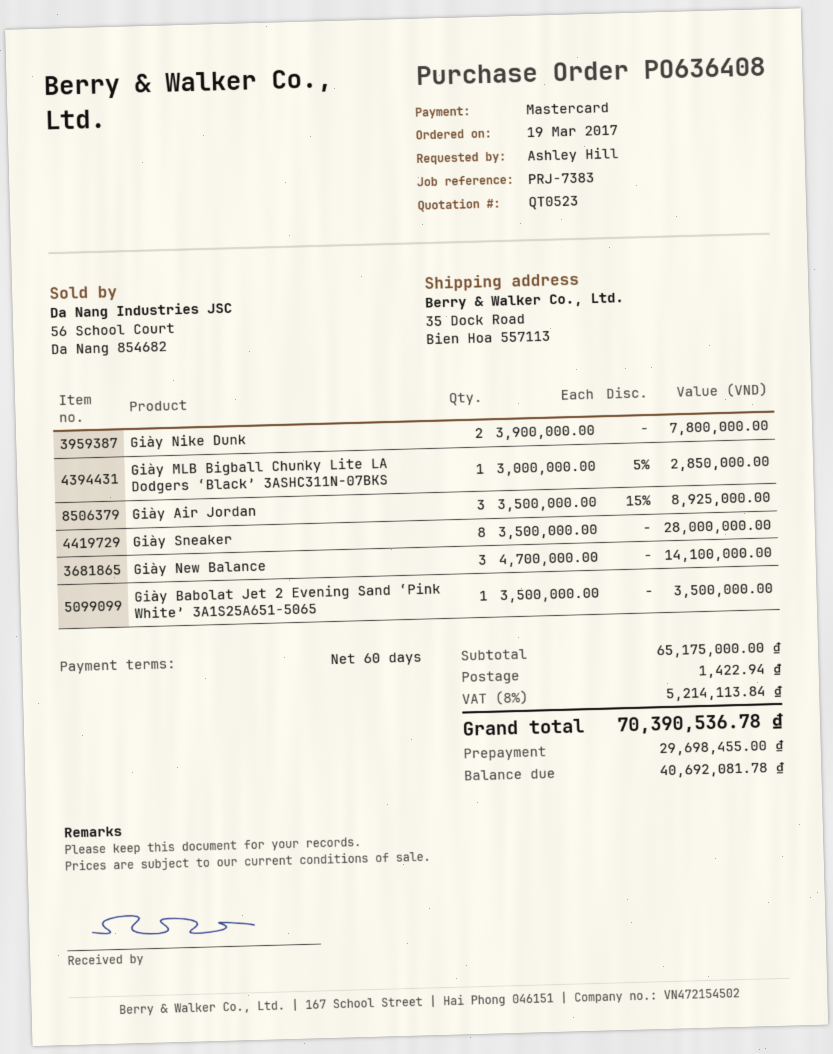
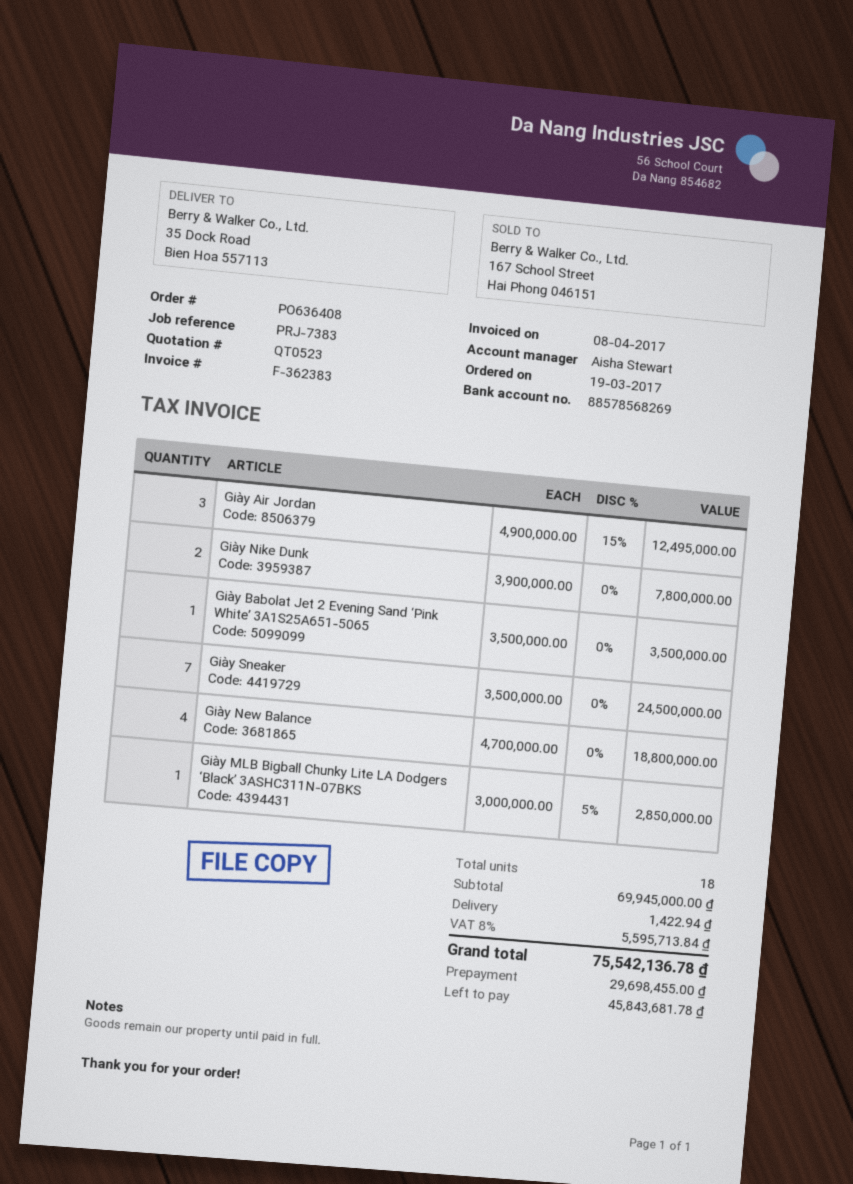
Giày Air Jordan: 3 x 3500000.00 - 15% = 8925000.00 -> 3 x 4900000.00 - 15% = 12495000.00
Giày Sneaker: 8 x 3500000.00 = 28000000.00 -> 7 x 3500000.00 = 24500000.00
Giày New Balance: 3 x 4700000.00 = 14100000.00 -> 4 x 4700000.00 = 18800000.00
subtotal: 65175000.00 -> 69945000.00
tax: 8% = 5214113.84 -> 8% = 5595713.84
total: 70390536.78 -> 75542136.78
balance: 40692081.78 -> 45843681.78

